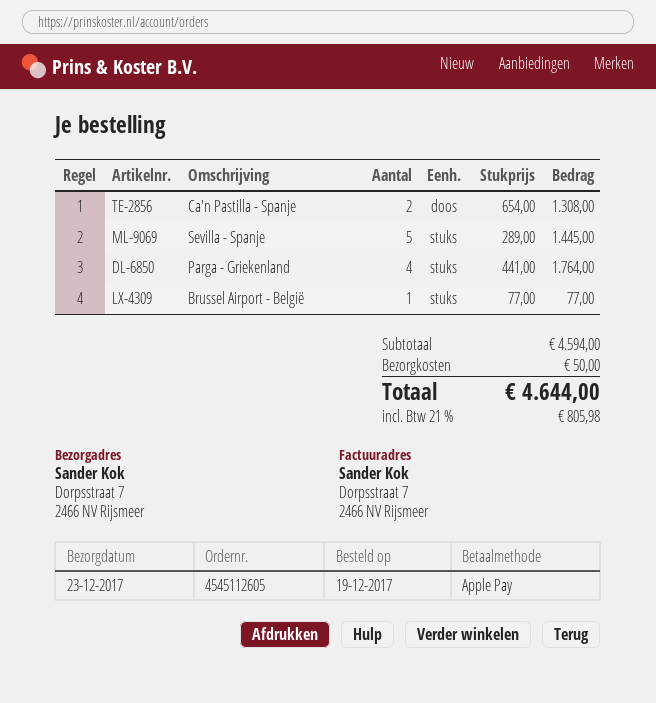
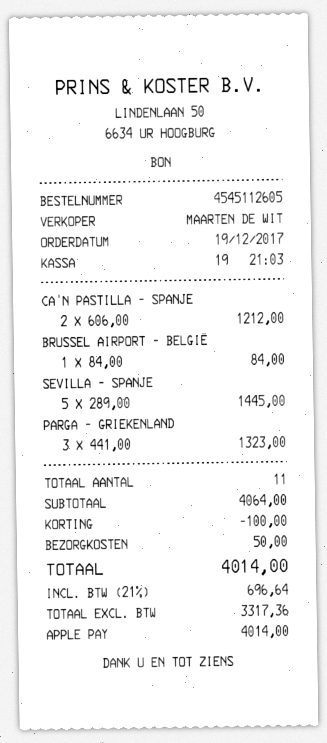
Ca'n Pastilla - Spanje: 2 x 654.00 = 1308.00 -> 2 x 606.00 = 1212.00
Parga - Griekenland: 4 x 441.00 = 1764.00 -> 3 x 441.00 = 1323.00
Brussel Airport - België: 1 x 77.00 = 77.00 -> 1 x 84.00 = 84.00
subtotal: 4594.00 -> 4064.00
discount: none -> 100.00
tax: 21% = 805.98 -> 21% = 696.64
total: 4644.00 -> 4014.00

